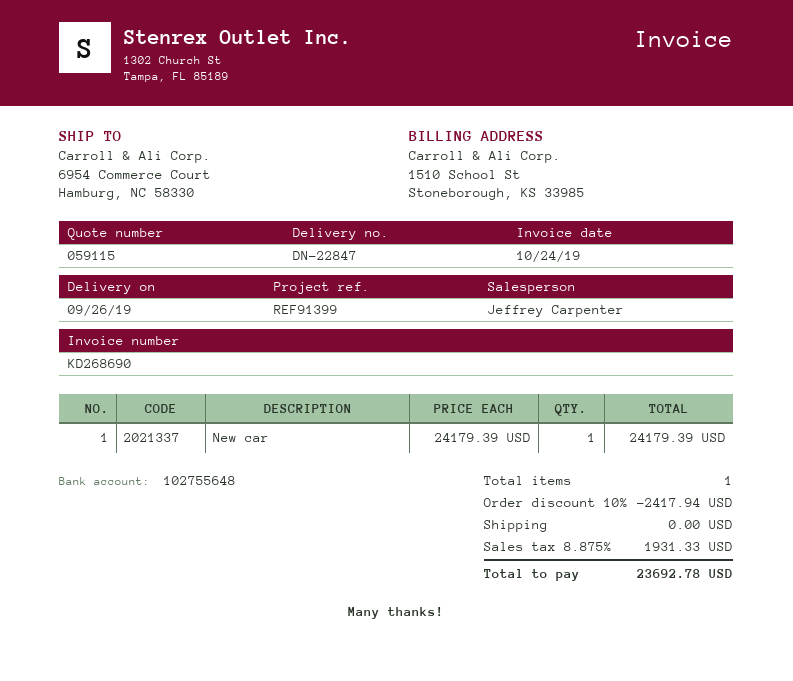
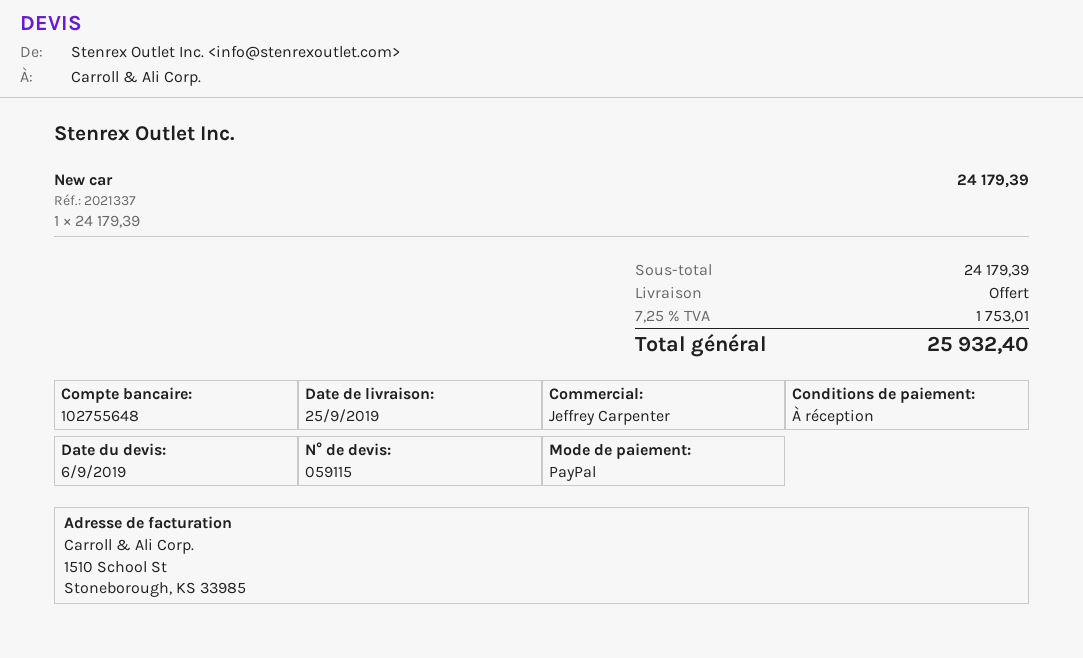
delivery date: 2019-09-26 -> 2019-09-25
discount: 10% = 2417.94 -> none
tax: 8.875% = 1931.33 -> 7.25% = 1753.01
total: 23692.78 -> 25932.40

